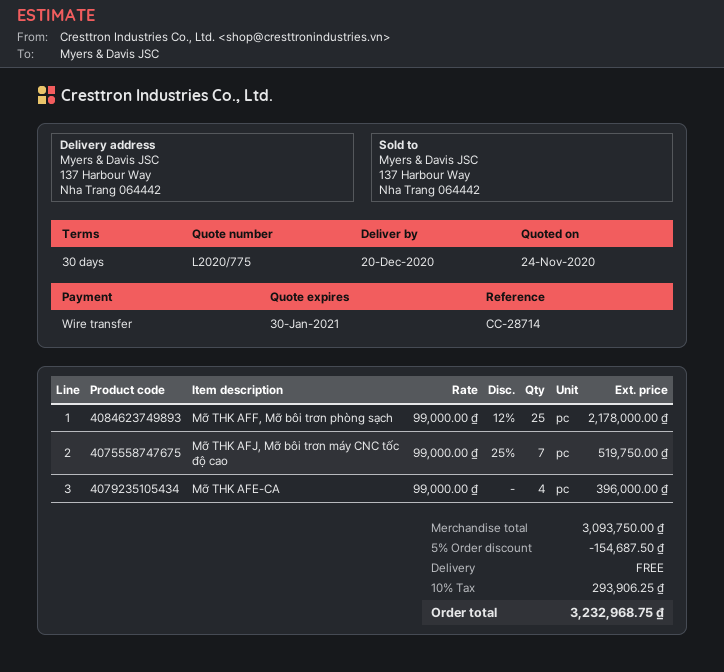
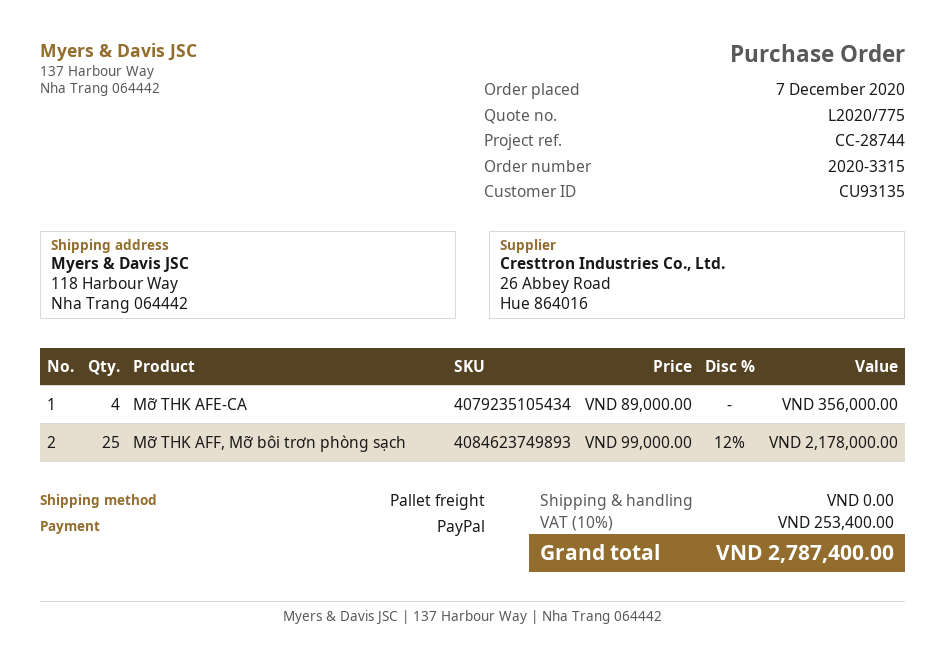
reference: CC-28714 -> CC-28744
payment method: bank transfer -> PayPal
ship to: 137 Harbour Way, Nha Trang 064442 -> 118 Harbour Way, Nha Trang 064442
Mỡ THK AFJ, Mỡ bôi trơn máy CNC tốc độ cao: 7 x 99000.00 - 25% = 519750.00 -> none
Mỡ THK AFE-CA: 4 x 99000.00 = 396000.00 -> 4 x 89000.00 = 356000.00
discount: 5% = 154687.50 -> none
tax: 10% = 293906.25 -> 10% = 253400.00
total: 3232968.75 -> 2787400.00

